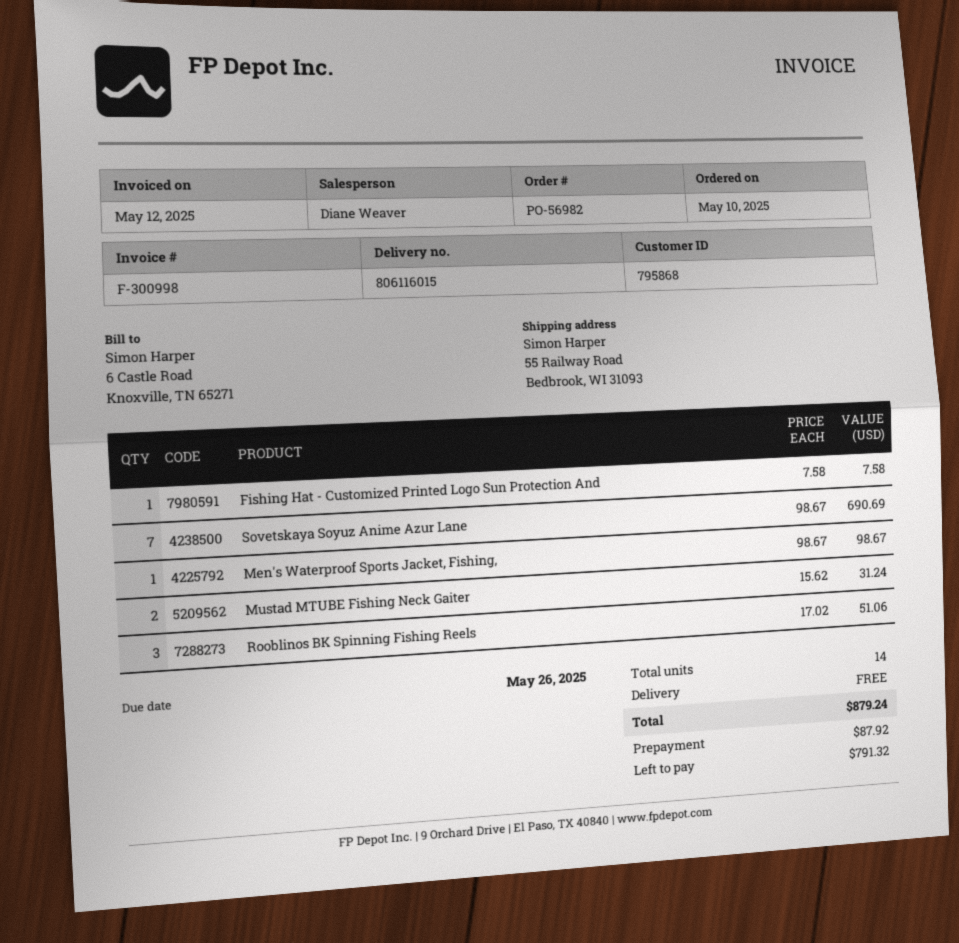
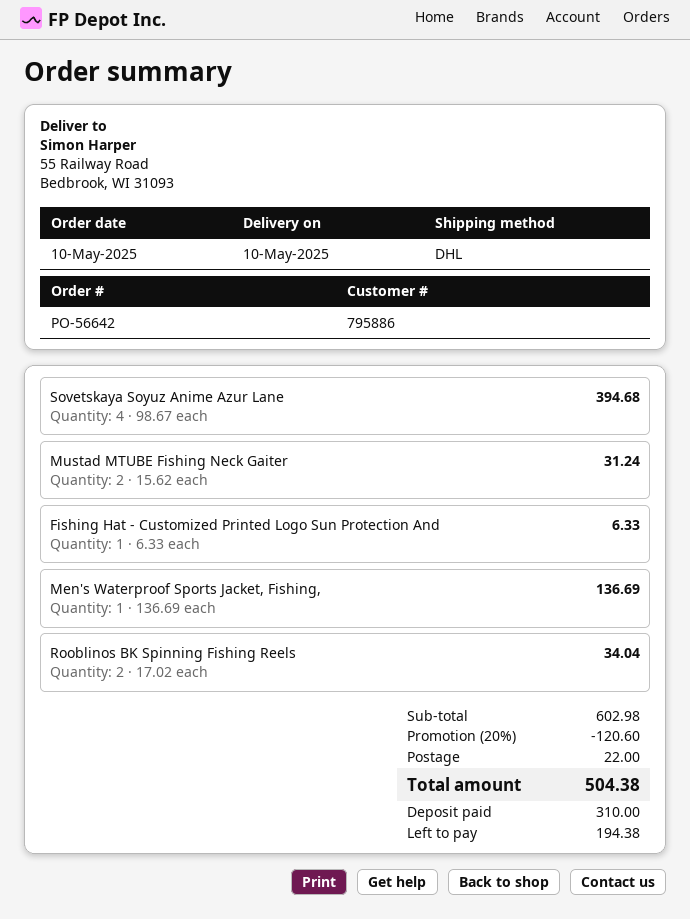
order number: PO-56982 -> PO-56642
customer number: 795868 -> 795886
Fishing Hat - Customized Printed Logo Sun Protection And: 1 x 7.58 = 7.58 -> 1 x 6.33 = 6.33
Sovetskaya Soyuz Anime Azur Lane: 7 x 98.67 = 690.69 -> 4 x 98.67 = 394.68
Men's Waterproof Sports Jacket, Fishing,: 1 x 98.67 = 98.67 -> 1 x 136.69 = 136.69
Rooblinos BK Spinning Fishing Reels: 3 x 17.02 = 51.06 -> 2 x 17.02 = 34.04
discount: none -> 20% = 120.60
shipping: 0.00 -> 22.00
total: 879.24 -> 504.38
deposit: 87.92 -> 310.00
balance: 791.32 -> 194.38

